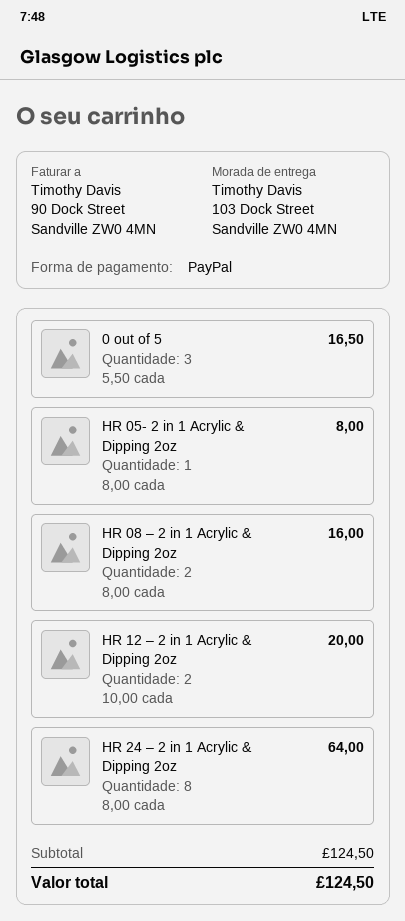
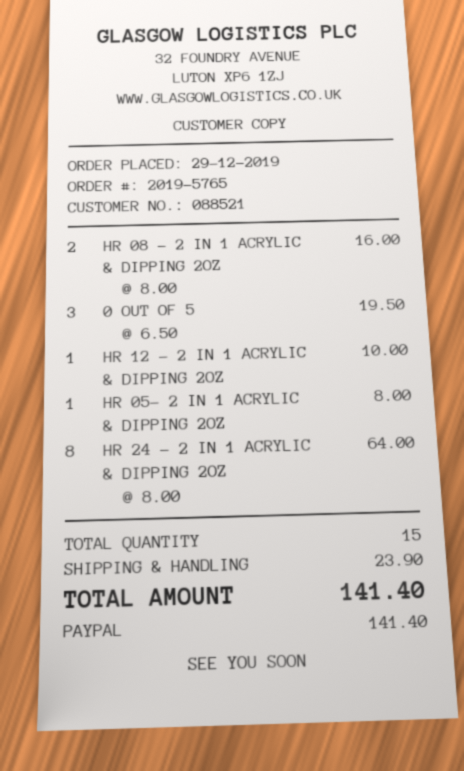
0 out of 5: 3 x 5.50 = 16.50 -> 3 x 6.50 = 19.50
HR 12 – 2 in 1 Acrylic & Dipping 2oz: 2 x 10.00 = 20.00 -> 1 x 10.00 = 10.00
shipping: none -> 23.90
total: 124.50 -> 141.40

